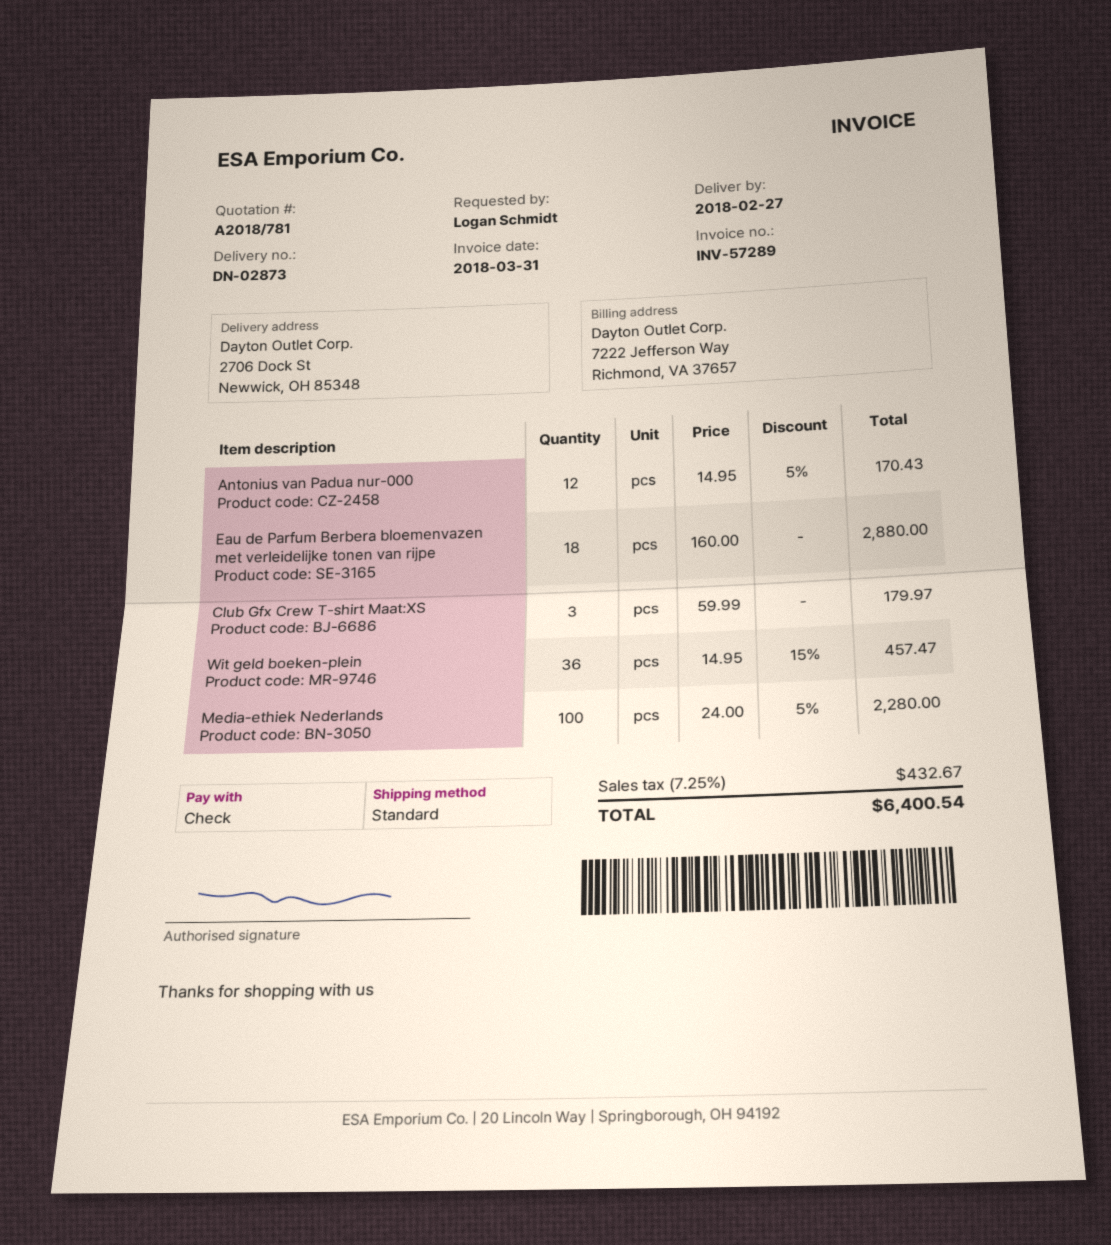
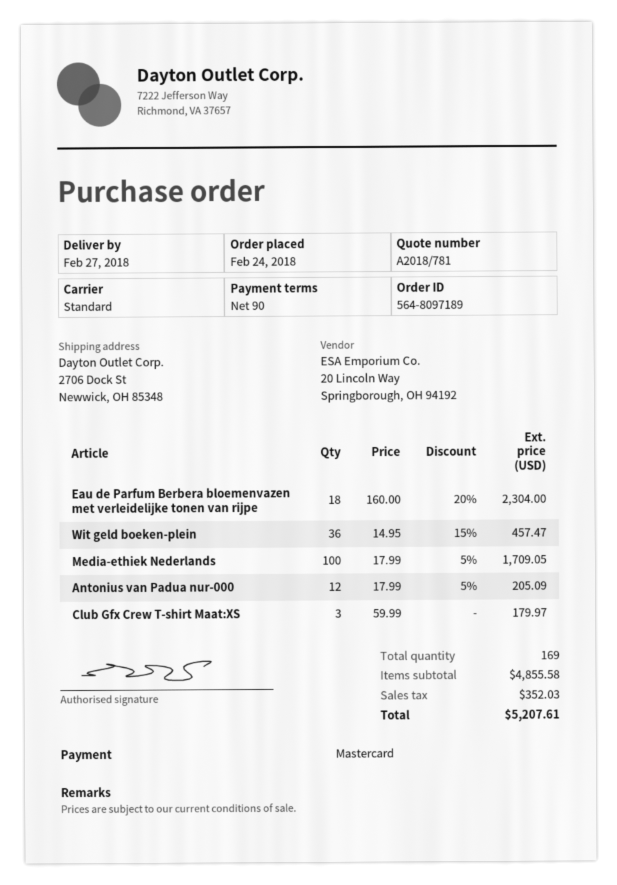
payment method: cheque -> Mastercard
Antonius van Padua nur-000: 12 x 14.95 - 5% = 170.43 -> 12 x 17.99 - 5% = 205.09
Eau de Parfum Berbera bloemenvazen met verleidelijke tonen van rijpe: 18 x 160.00 = 2880.00 -> 18 x 160.00 - 20% = 2304.00
Media-ethiek Nederlands: 100 x 24.00 - 5% = 2280.00 -> 100 x 17.99 - 5% = 1709.05
tax: 432.67 -> 352.03
total: 6400.54 -> 5207.61

